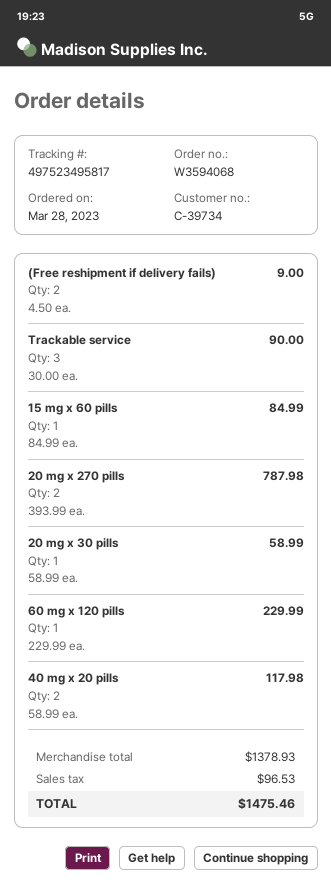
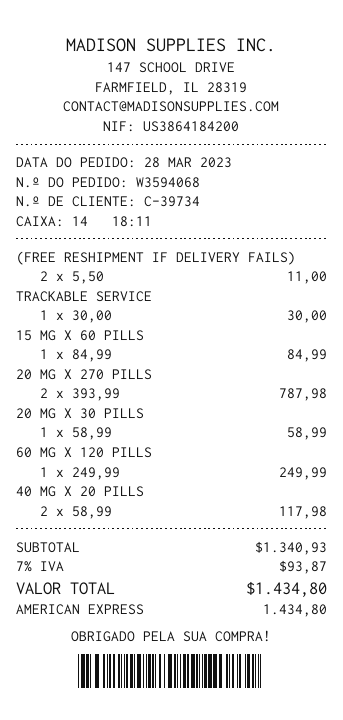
(Free reshipment if delivery fails): 2 x 4.50 = 9.00 -> 2 x 5.50 = 11.00
Trackable service: 3 x 30.00 = 90.00 -> 1 x 30.00 = 30.00
60 mg x 120 pills: 1 x 229.99 = 229.99 -> 1 x 249.99 = 249.99
subtotal: 1378.93 -> 1340.93
tax: 96.53 -> 93.87
total: 1475.46 -> 1434.80

